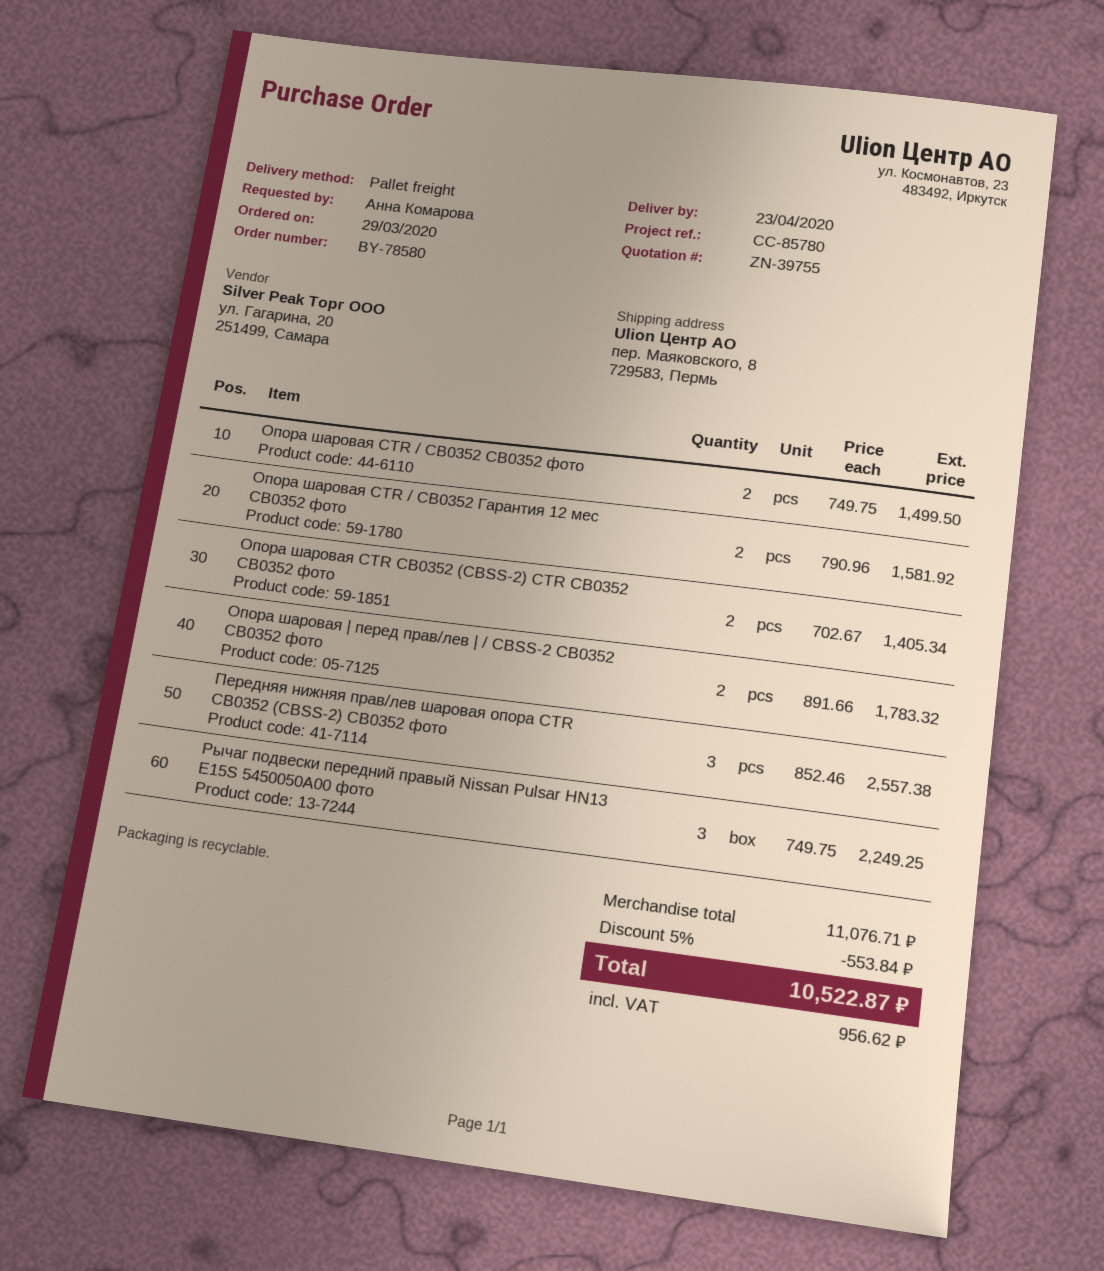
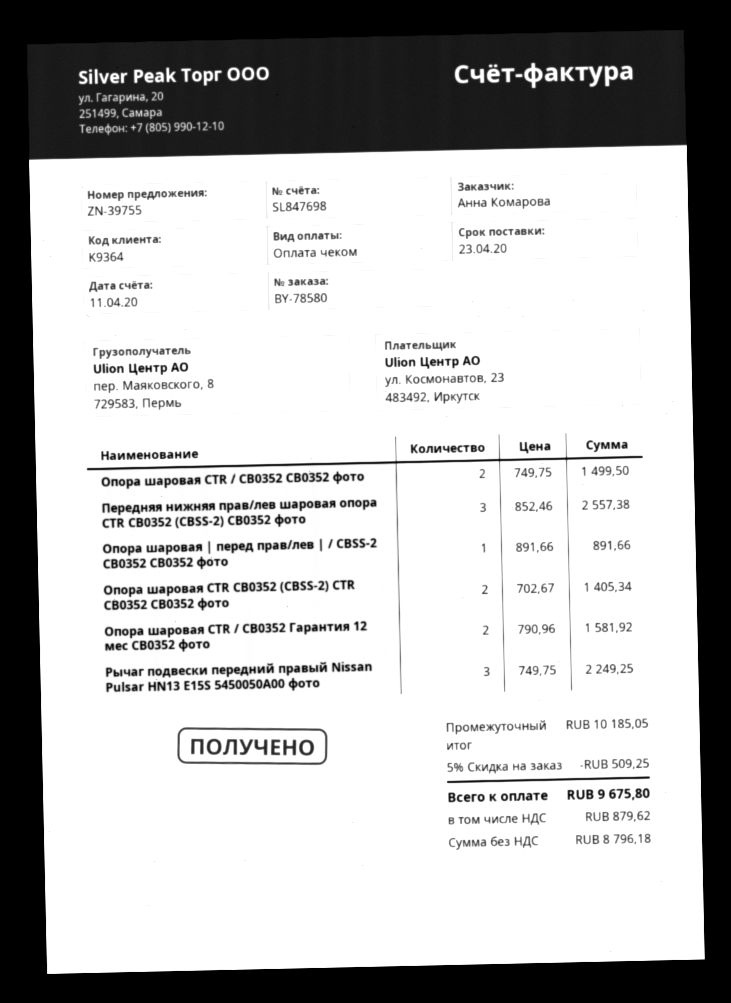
Опора шаровая | перед прав/лев | / CBSS-2 CB0352 CB0352 фото: 2 x 891.66 = 1783.32 -> 1 x 891.66 = 891.66
subtotal: 11076.71 -> 10185.05
discount: 5% = 553.84 -> 5% = 509.25
tax: 956.62 -> 879.62
total: 10522.87 -> 9675.80

